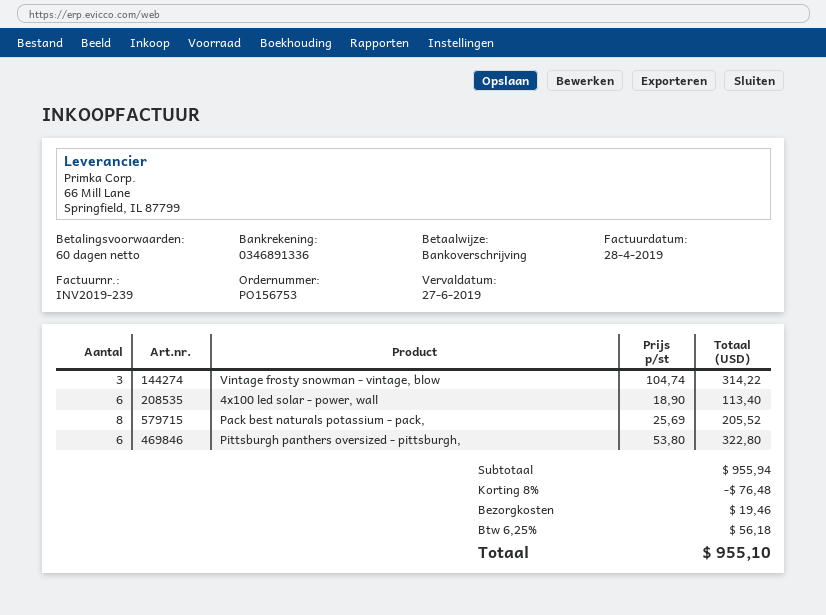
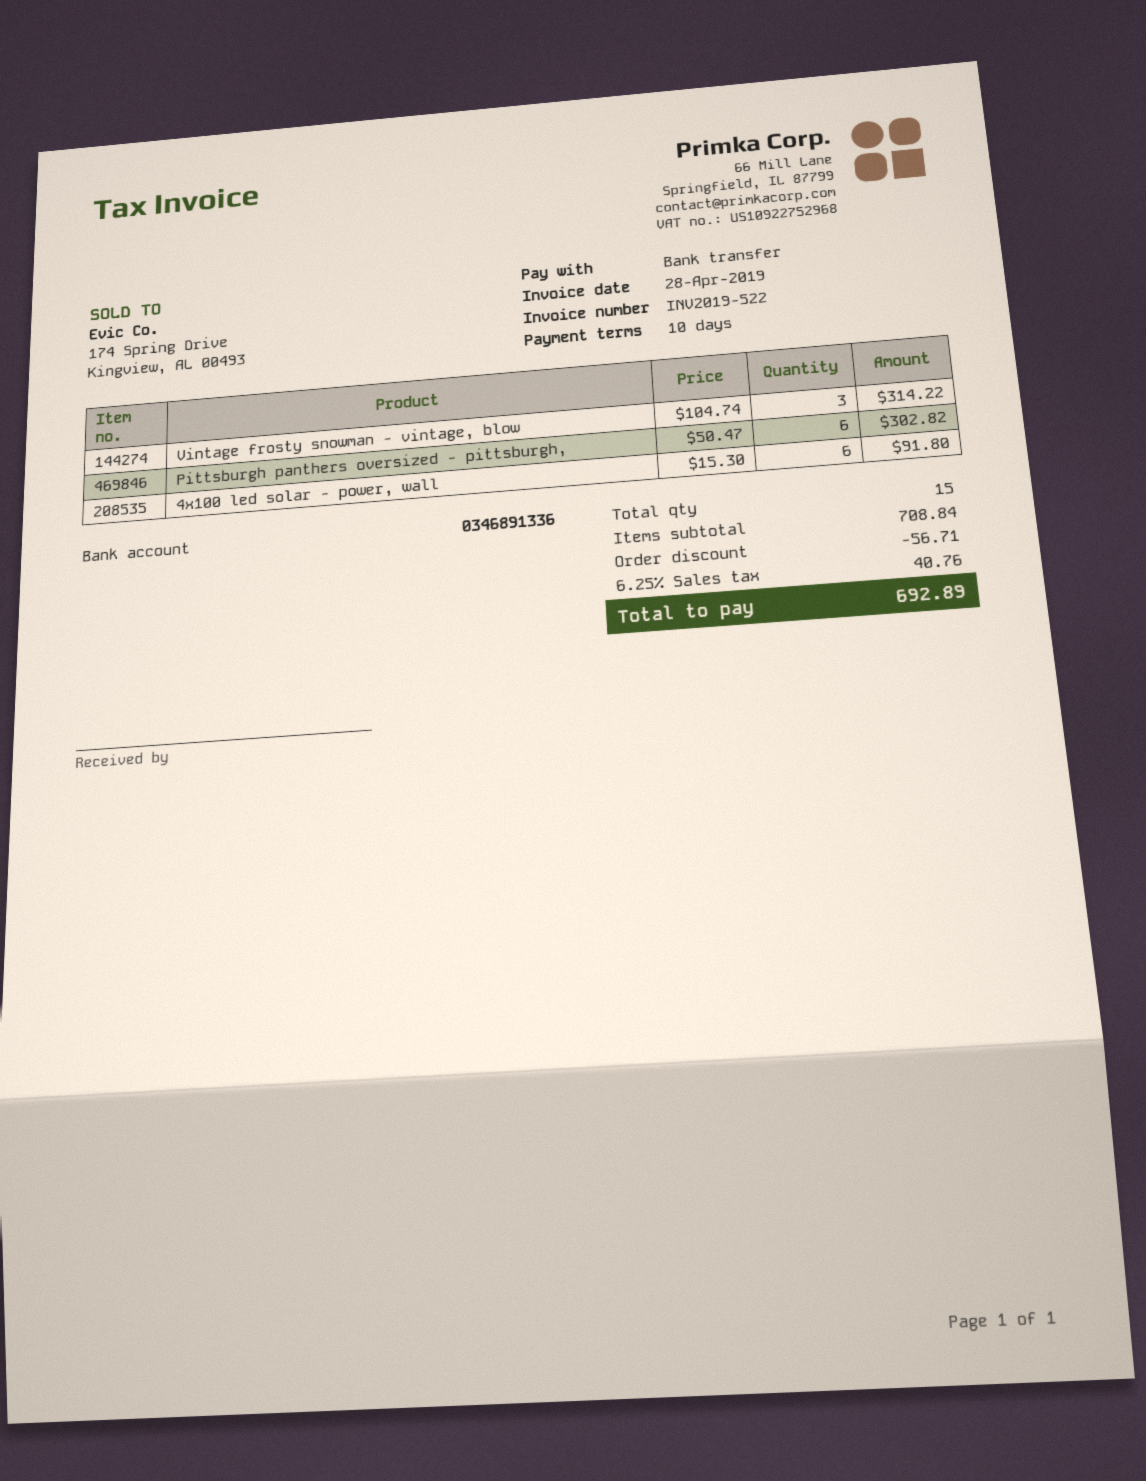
invoice number: INV2019-239 -> INV2019-522
payment terms: 60 days -> 10 days
4x100 led solar - power, wall: 6 x 18.90 = 113.40 -> 6 x 15.30 = 91.80
Pack best naturals potassium - pack,: 8 x 25.69 = 205.52 -> none
Pittsburgh panthers oversized - pittsburgh,: 6 x 53.80 = 322.80 -> 6 x 50.47 = 302.82
subtotal: 955.94 -> 708.84
discount: 76.48 -> 56.71
shipping: 19.46 -> none
tax: 6.25% = 56.18 -> 6.25% = 40.76
total: 955.10 -> 692.89

